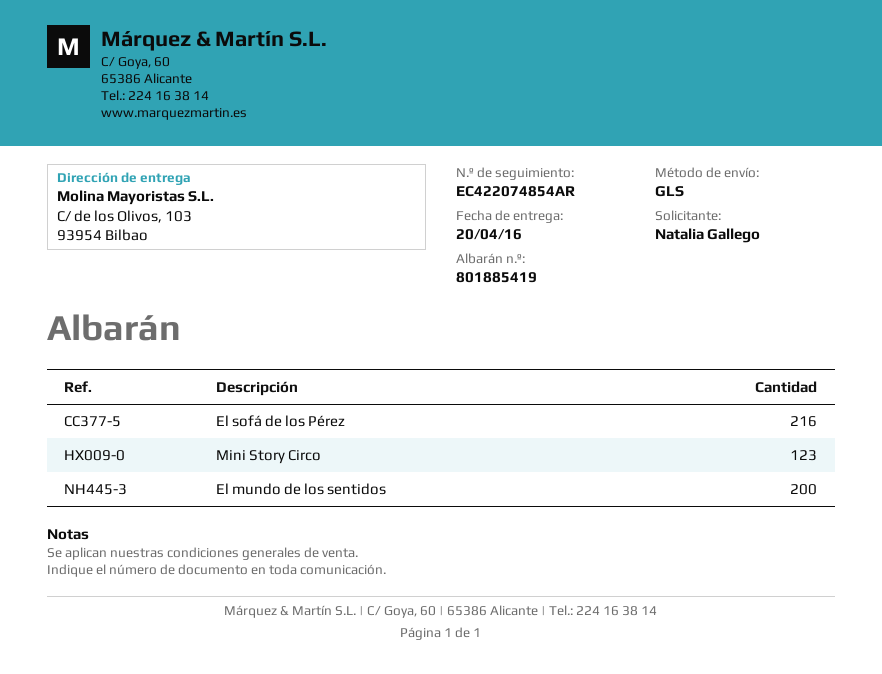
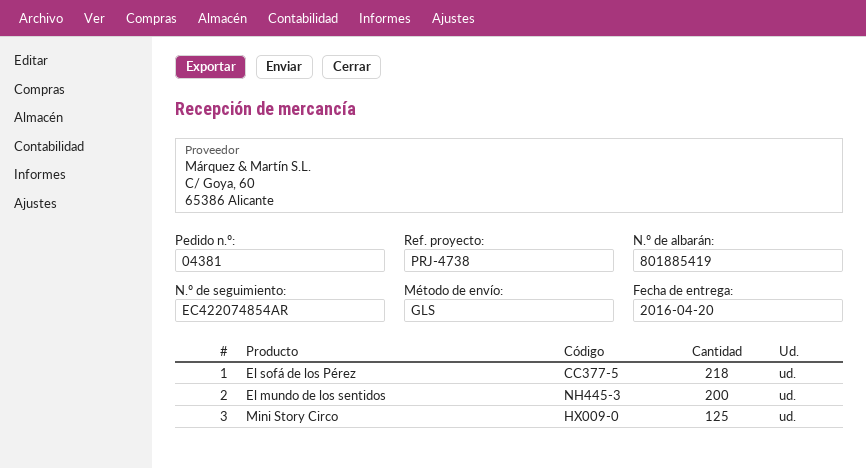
El sofá de los Pérez: 216 -> 218
Mini Story Circo: 123 -> 125

